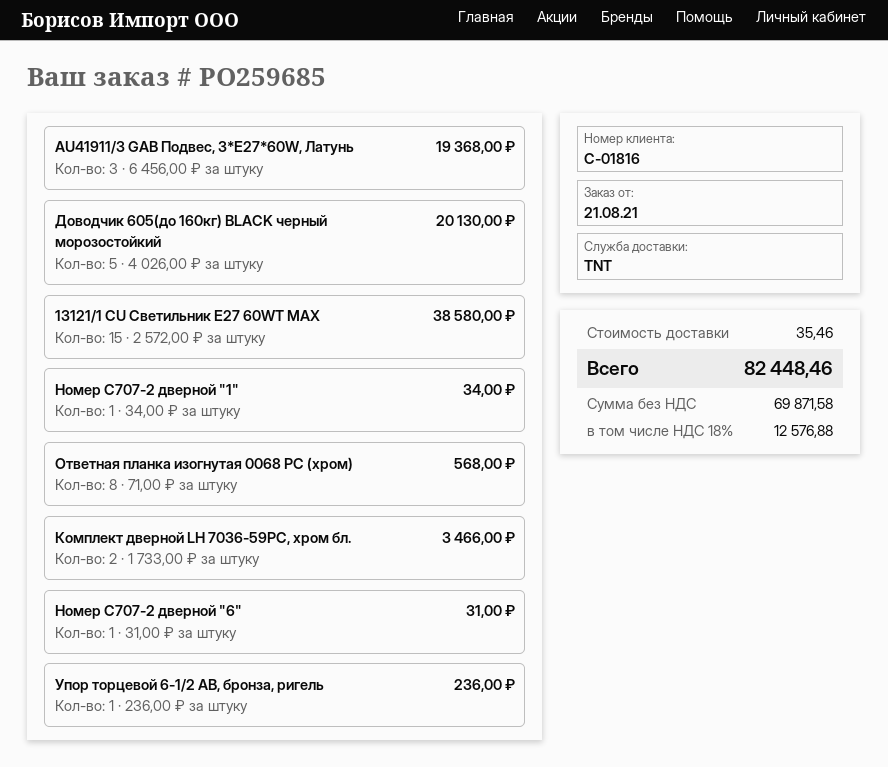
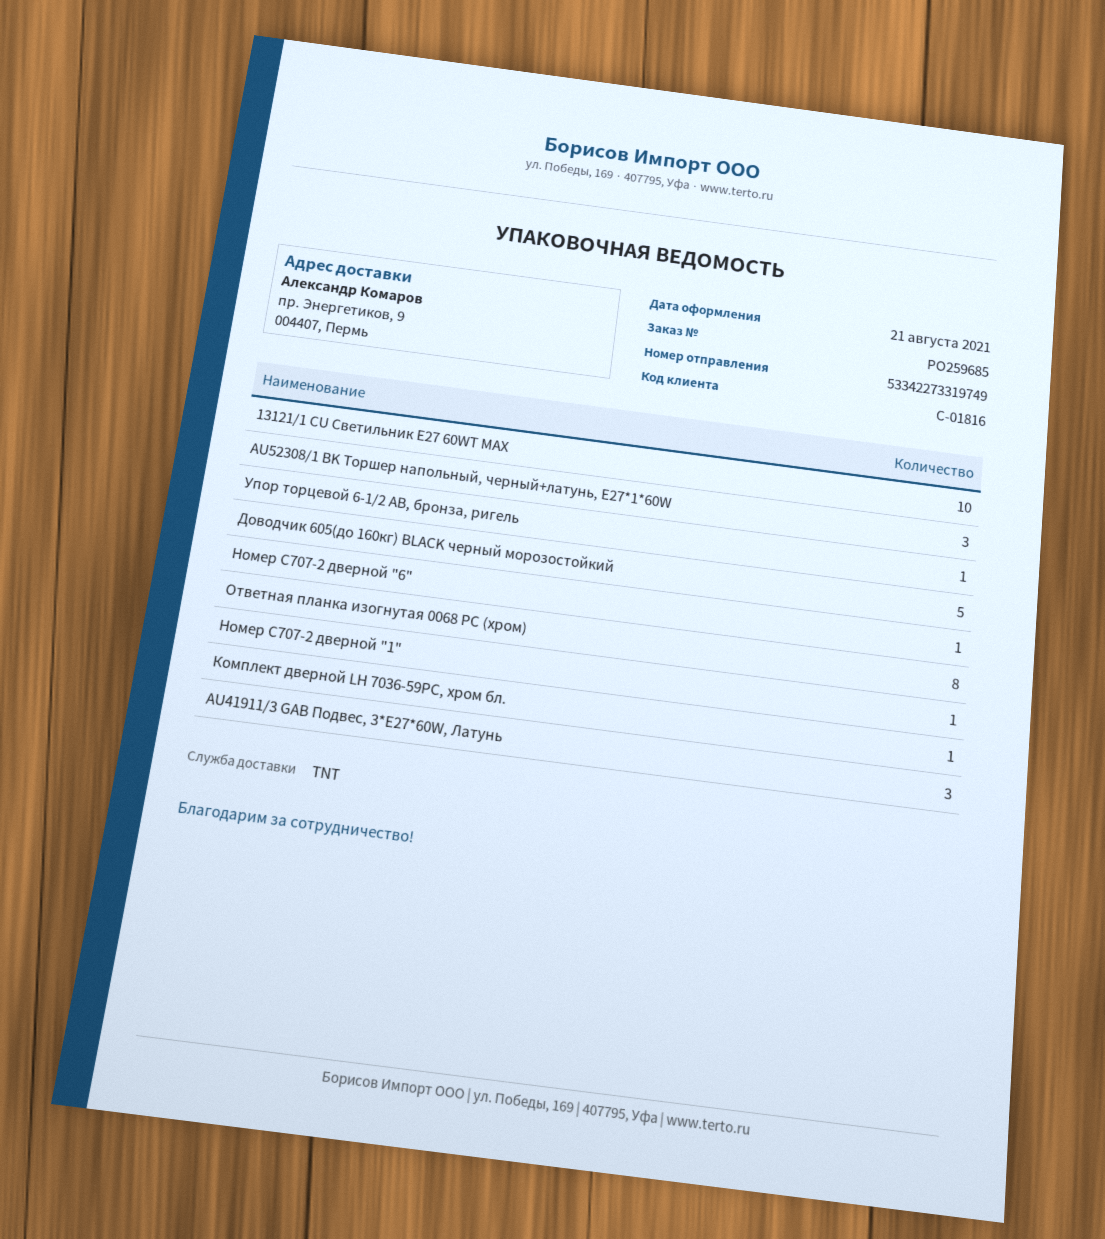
13121/1 CU Светильник E27 60WT MAX: 15 -> 10
Комплект дверной LH 7036-59PC, хром бл.: 2 -> 1
AU52308/1 BK Торшер напольный, черный+латунь, Е27*1*60W: none -> 3

